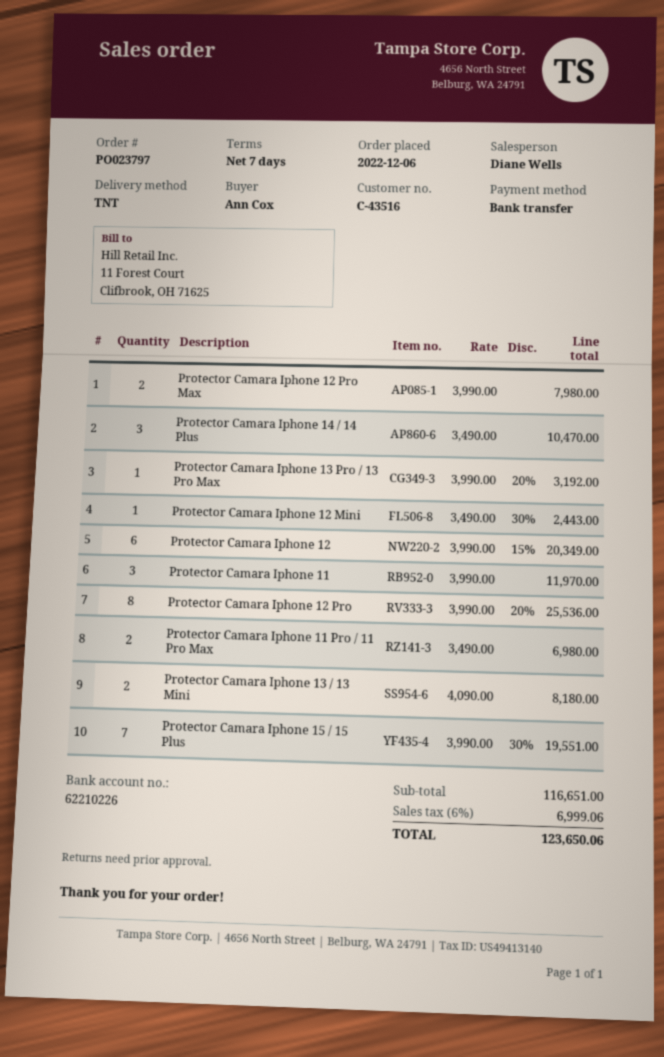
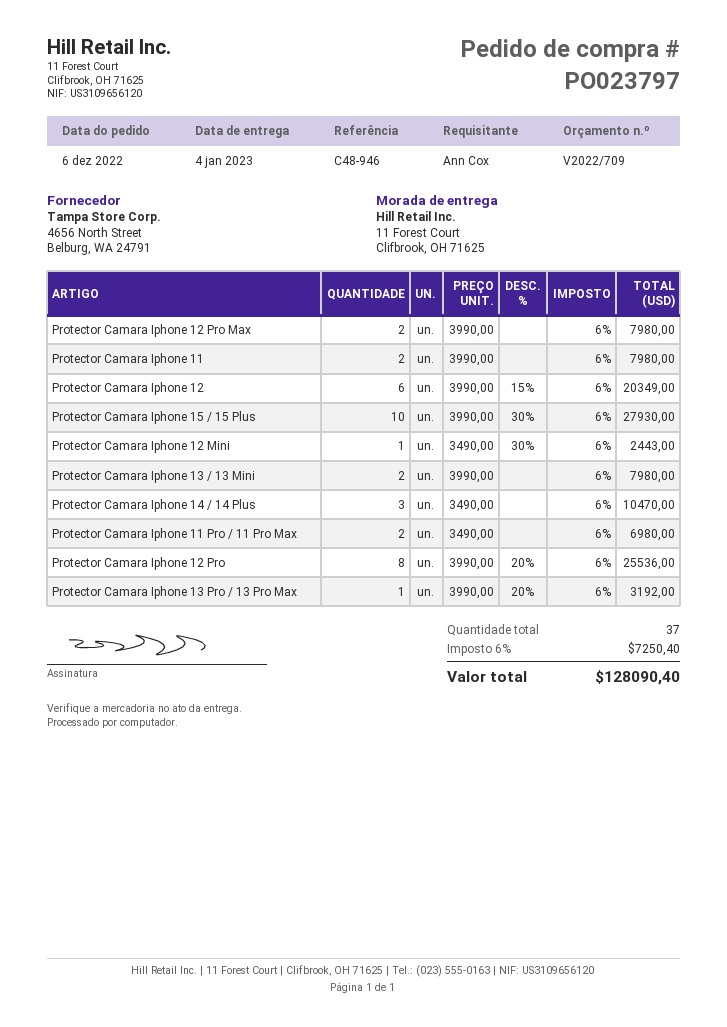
Protector Camara Iphone 11: 3 x 3990.00 = 11970.00 -> 2 x 3990.00 = 7980.00
Protector Camara Iphone 13 / 13 Mini: 2 x 4090.00 = 8180.00 -> 2 x 3990.00 = 7980.00
Protector Camara Iphone 15 / 15 Plus: 7 x 3990.00 - 30% = 19551.00 -> 10 x 3990.00 - 30% = 27930.00
tax: 6% = 6999.06 -> 6% = 7250.40
total: 123650.06 -> 128090.40

